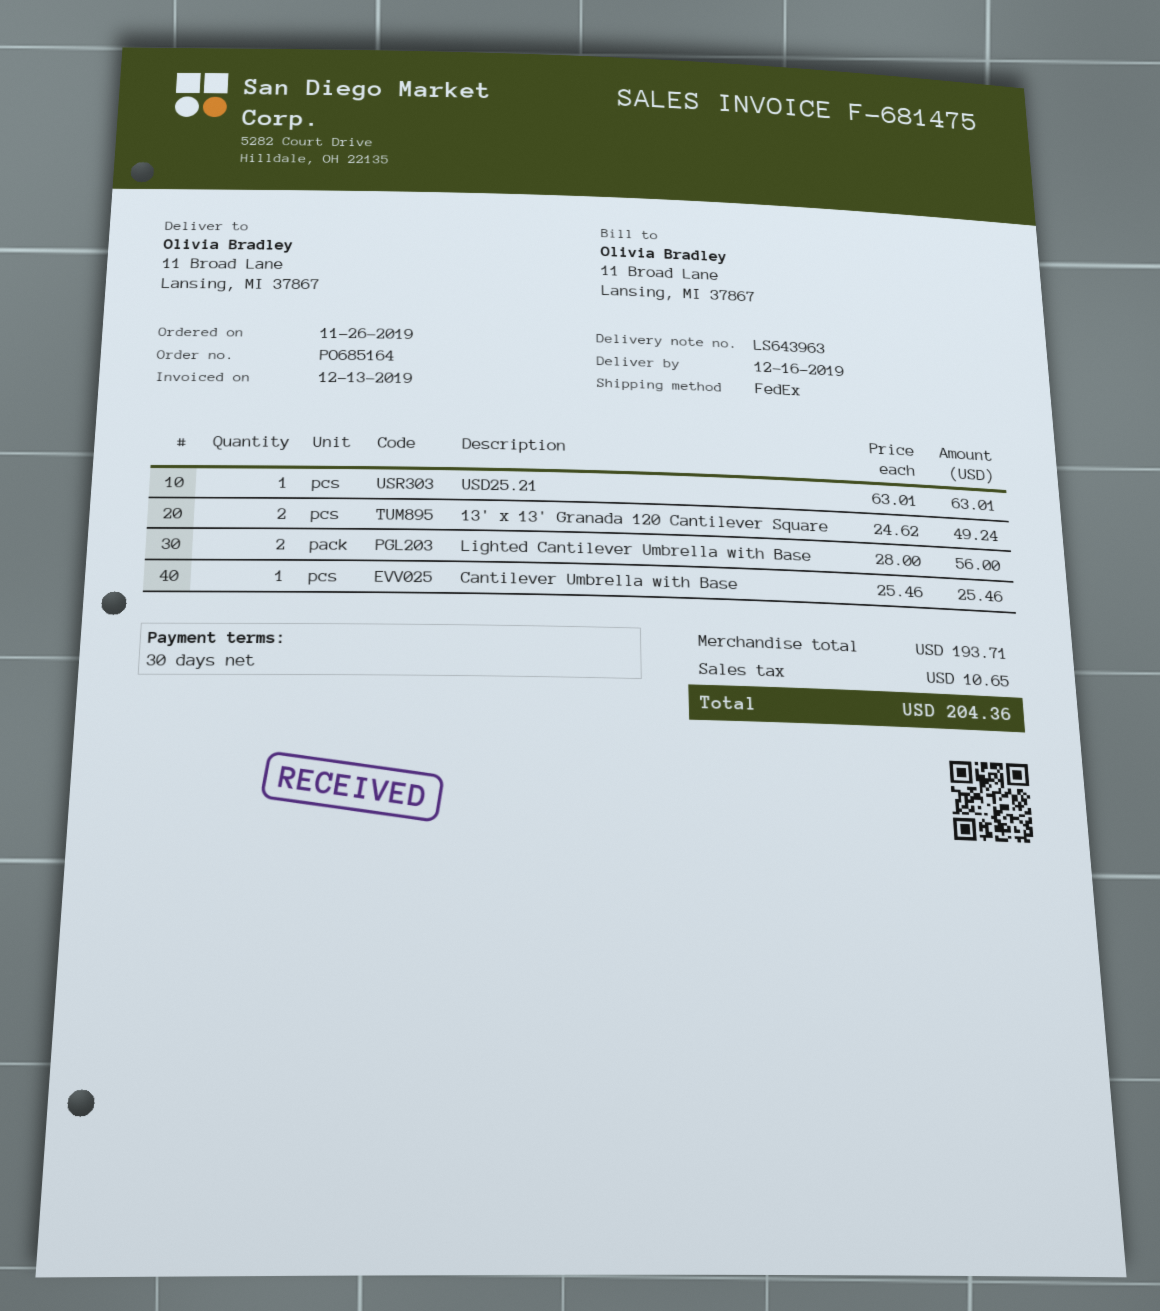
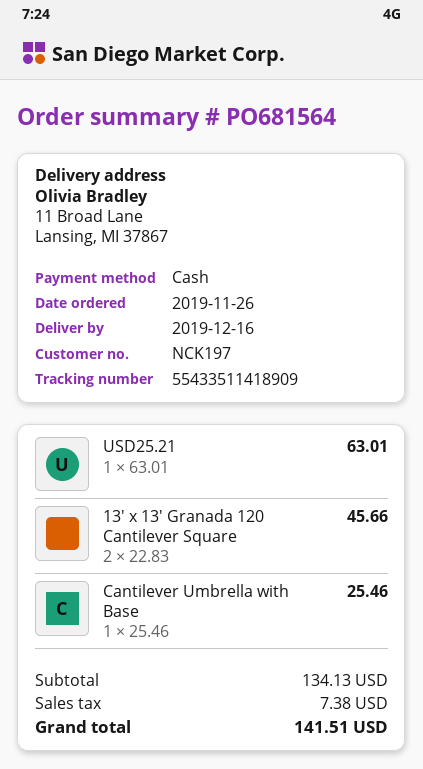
order number: PO685164 -> PO681564
13' x 13' Granada 120 Cantilever Square: 2 x 24.62 = 49.24 -> 2 x 22.83 = 45.66
Lighted Cantilever Umbrella with Base: 2 x 28.00 = 56.00 -> none
subtotal: 193.71 -> 134.13
tax: 10.65 -> 7.38
total: 204.36 -> 141.51

